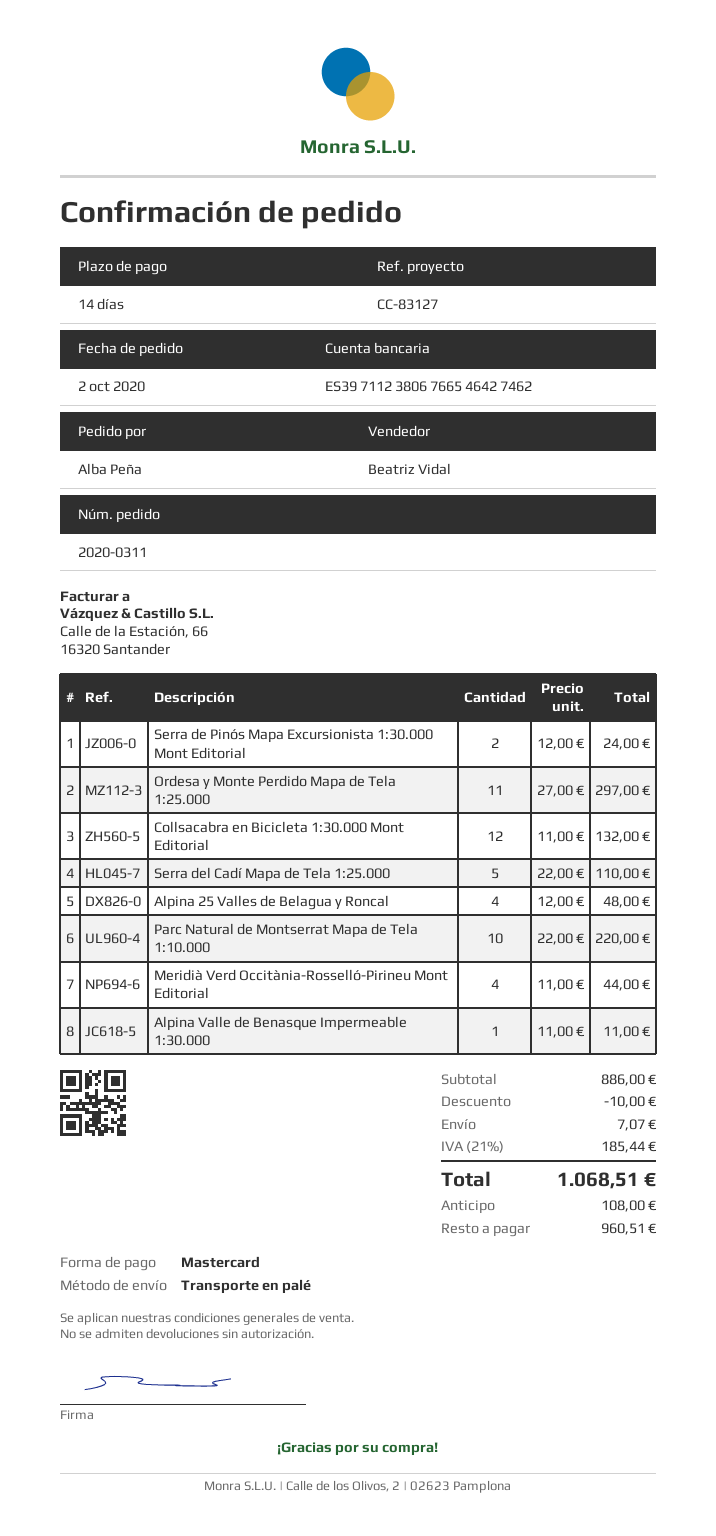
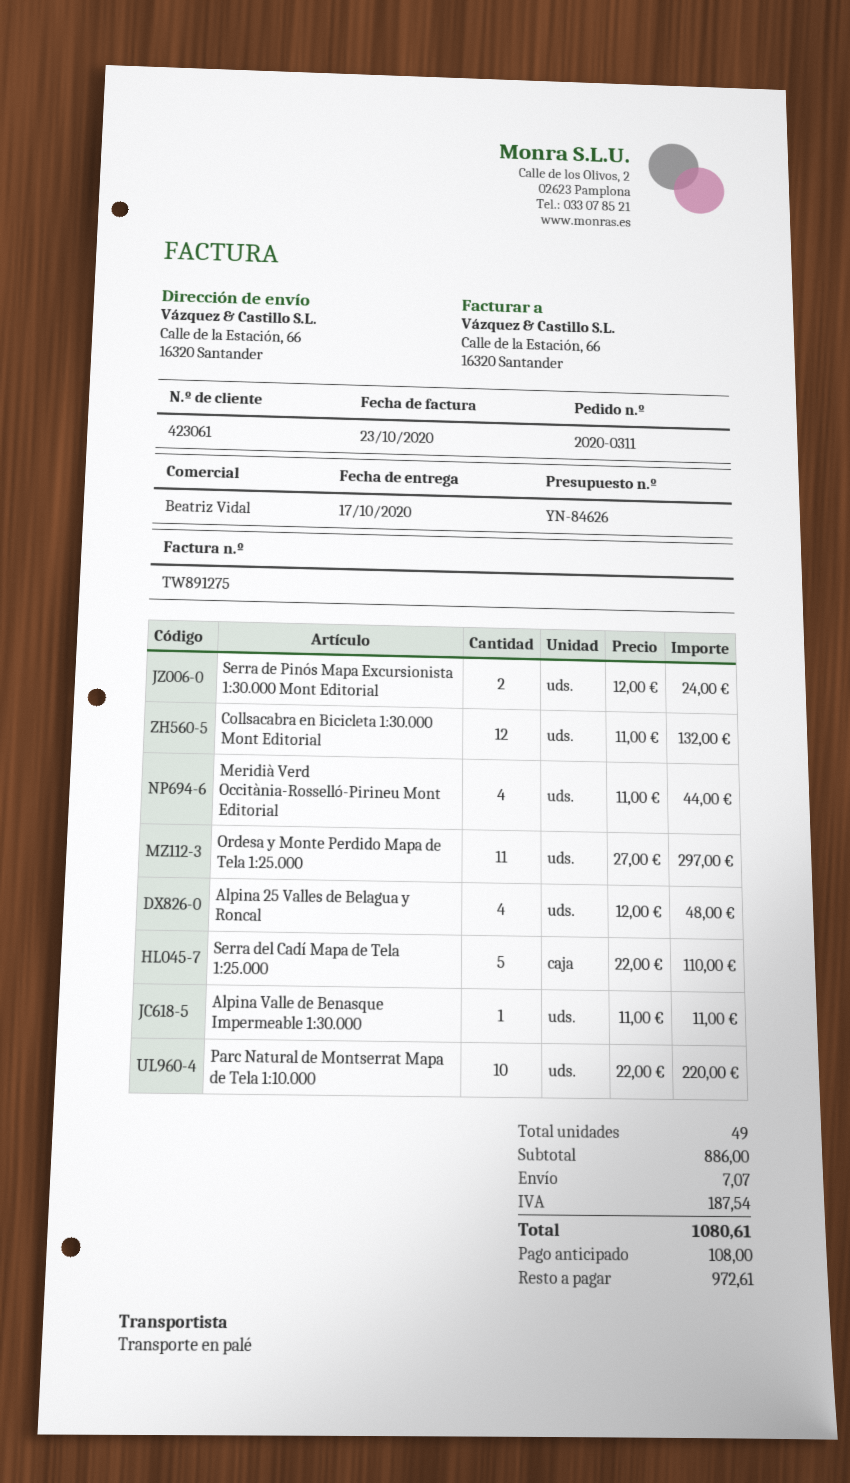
discount: 10.00 -> none
tax: 185.44 -> 187.54
total: 1068.51 -> 1080.61
balance: 960.51 -> 972.61

